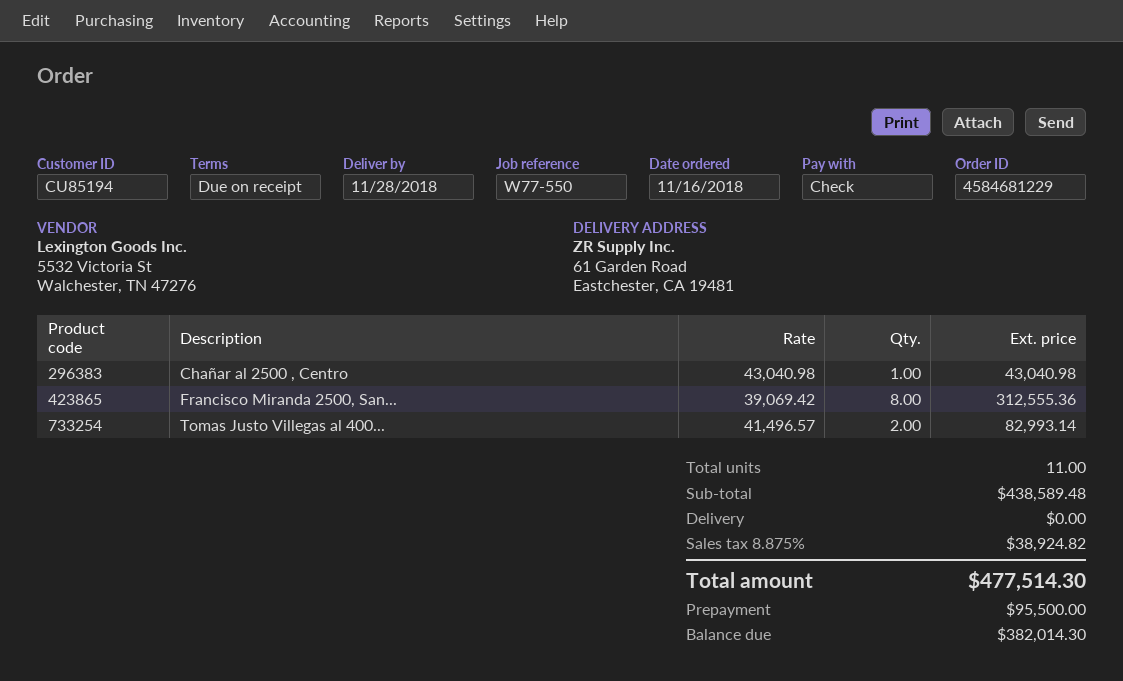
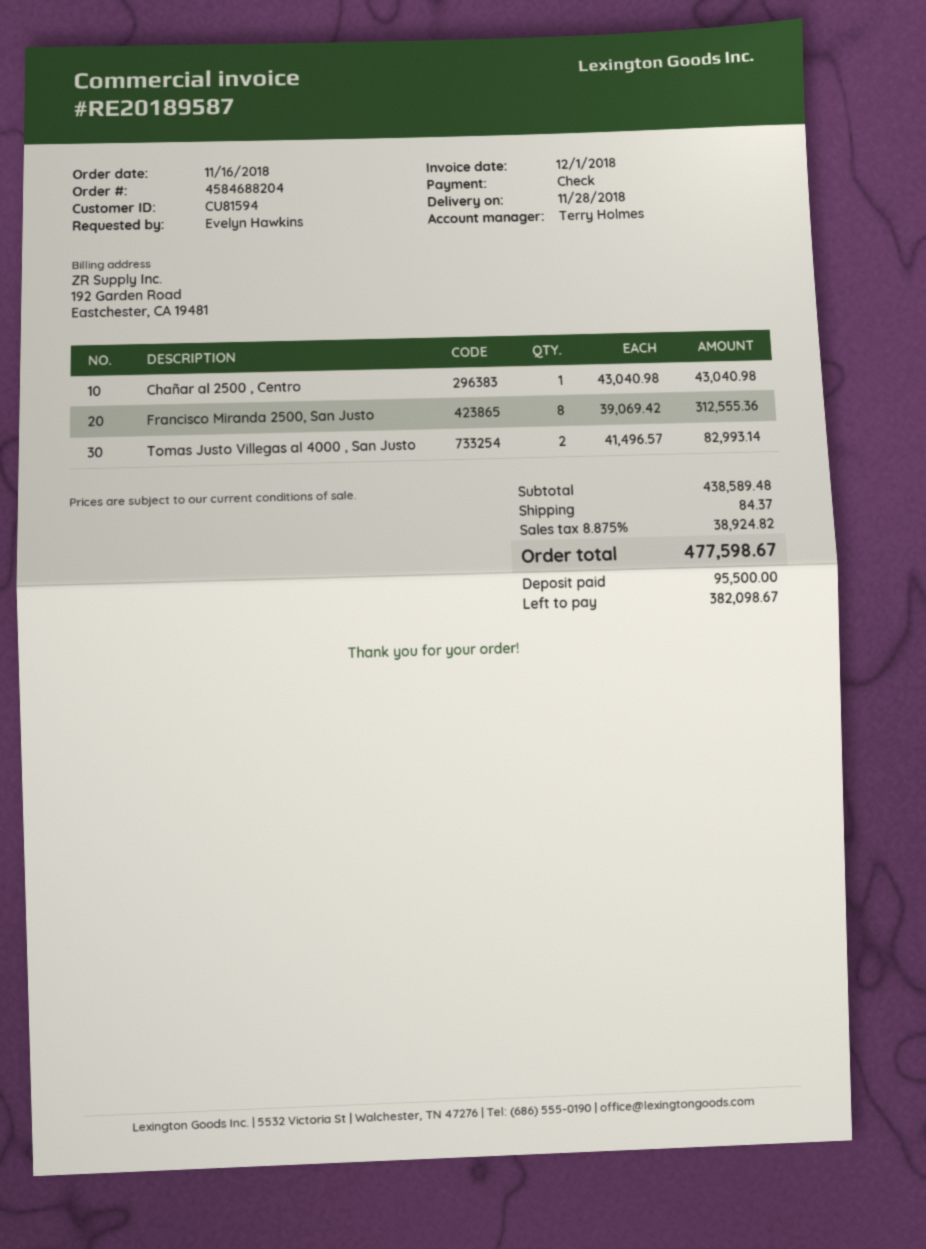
order number: 4584681229 -> 4584688204
customer number: CU85194 -> CU81594
shipping: 0.00 -> 84.37
total: 477514.30 -> 477598.67
balance: 382014.30 -> 382098.67

